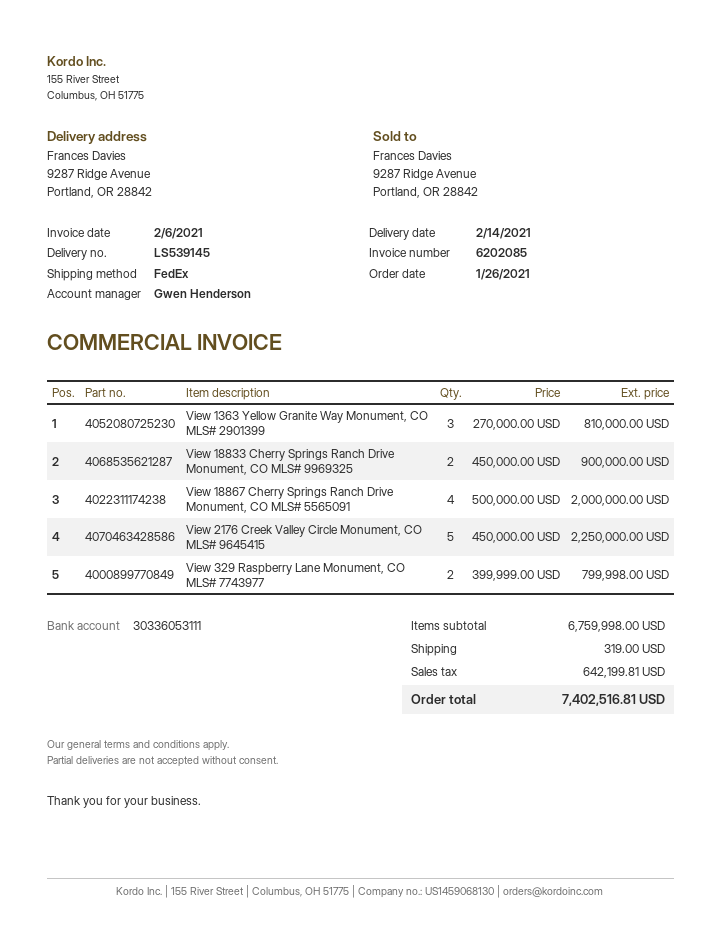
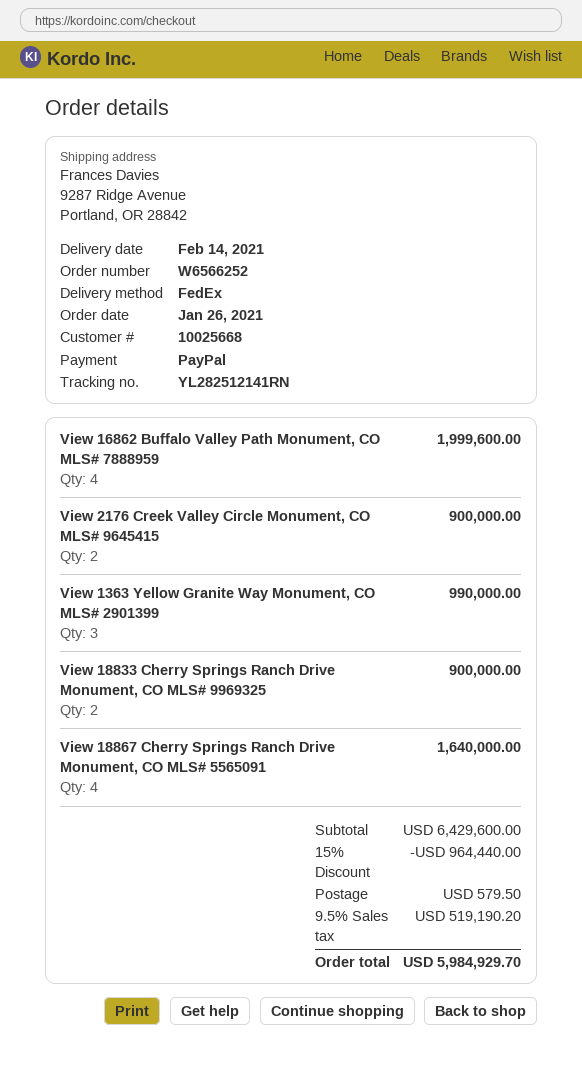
View 1363 Yellow Granite Way Monument, CO MLS# 2901399: 3 for 810000.00 -> 3 for 990000.00
View 18867 Cherry Springs Ranch Drive Monument, CO MLS# 5565091: 4 for 2000000.00 -> 4 for 1640000.00
View 2176 Creek Valley Circle Monument, CO MLS# 9645415: 5 for 2250000.00 -> 2 for 900000.00
View 329 Raspberry Lane Monument, CO MLS# 7743977: 2 for 799998.00 -> none
View 16862 Buffalo Valley Path Monument, CO MLS# 7888959: none -> 4 for 1999600.00
subtotal: 6759998.00 -> 6429600.00
discount: none -> 15% = 964440.00
shipping: 319.00 -> 579.50
tax: 642199.81 -> 519190.20
total: 7402516.81 -> 5984929.70

